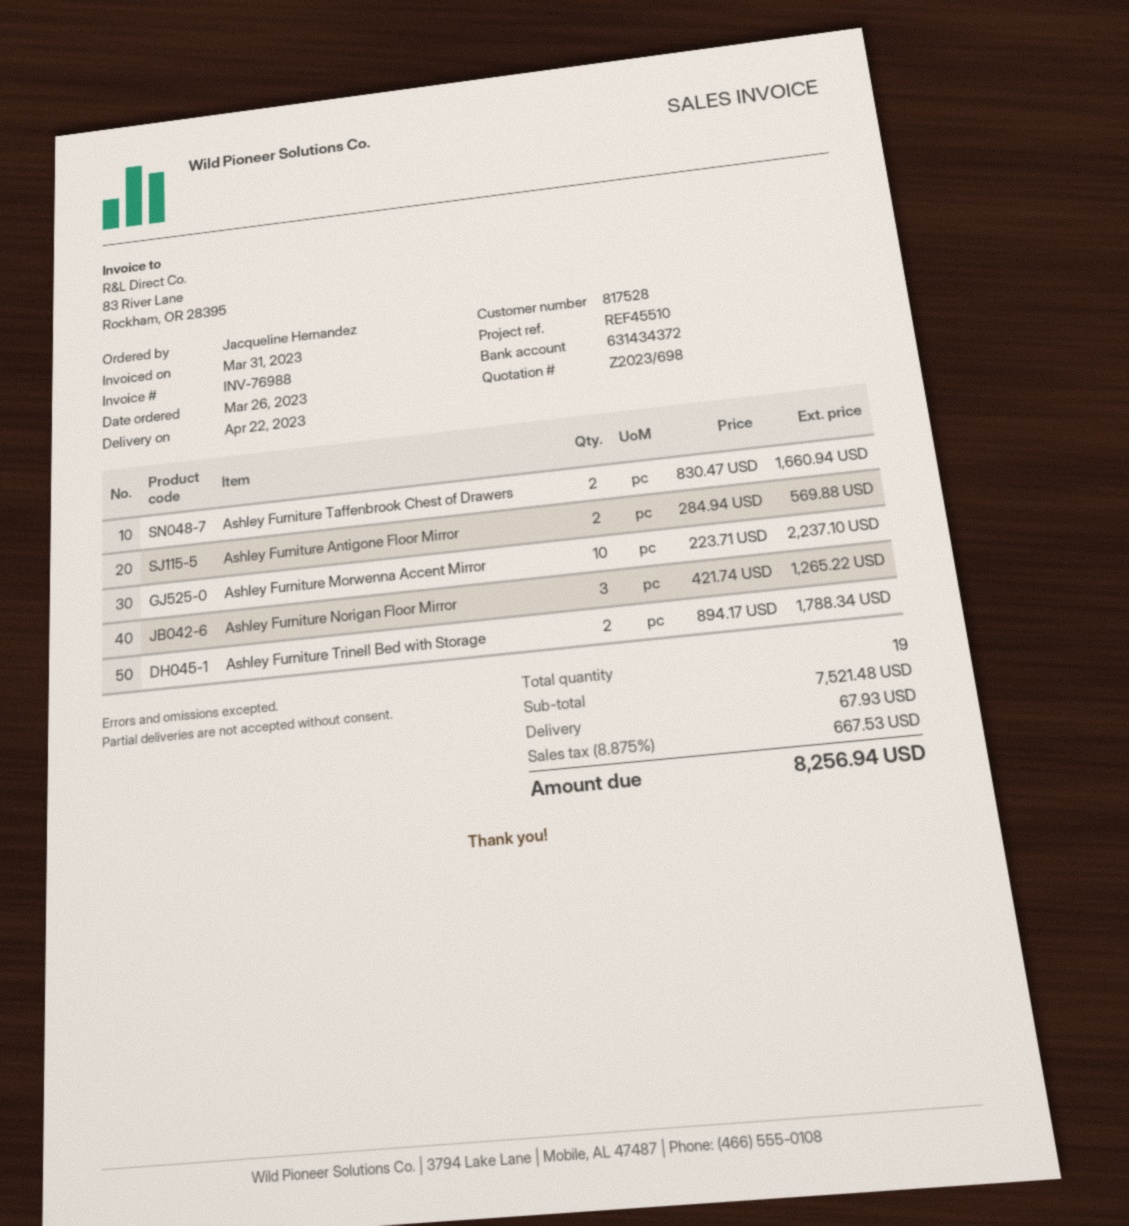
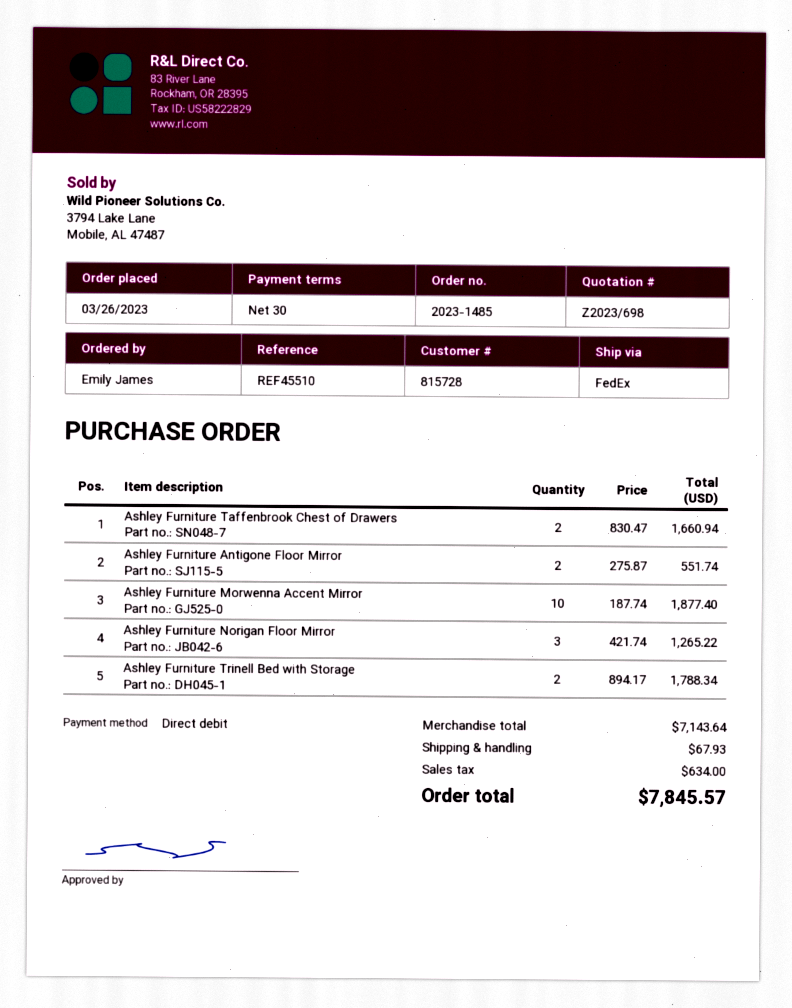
customer number: 817528 -> 815728
ordered by: Jacqueline Hernandez -> Emily James
Ashley Furniture Antigone Floor Mirror: 2 x 284.94 = 569.88 -> 2 x 275.87 = 551.74
Ashley Furniture Morwenna Accent Mirror: 10 x 223.71 = 2237.10 -> 10 x 187.74 = 1877.40
subtotal: 7521.48 -> 7143.64
tax: 667.53 -> 634.00
total: 8256.94 -> 7845.57

